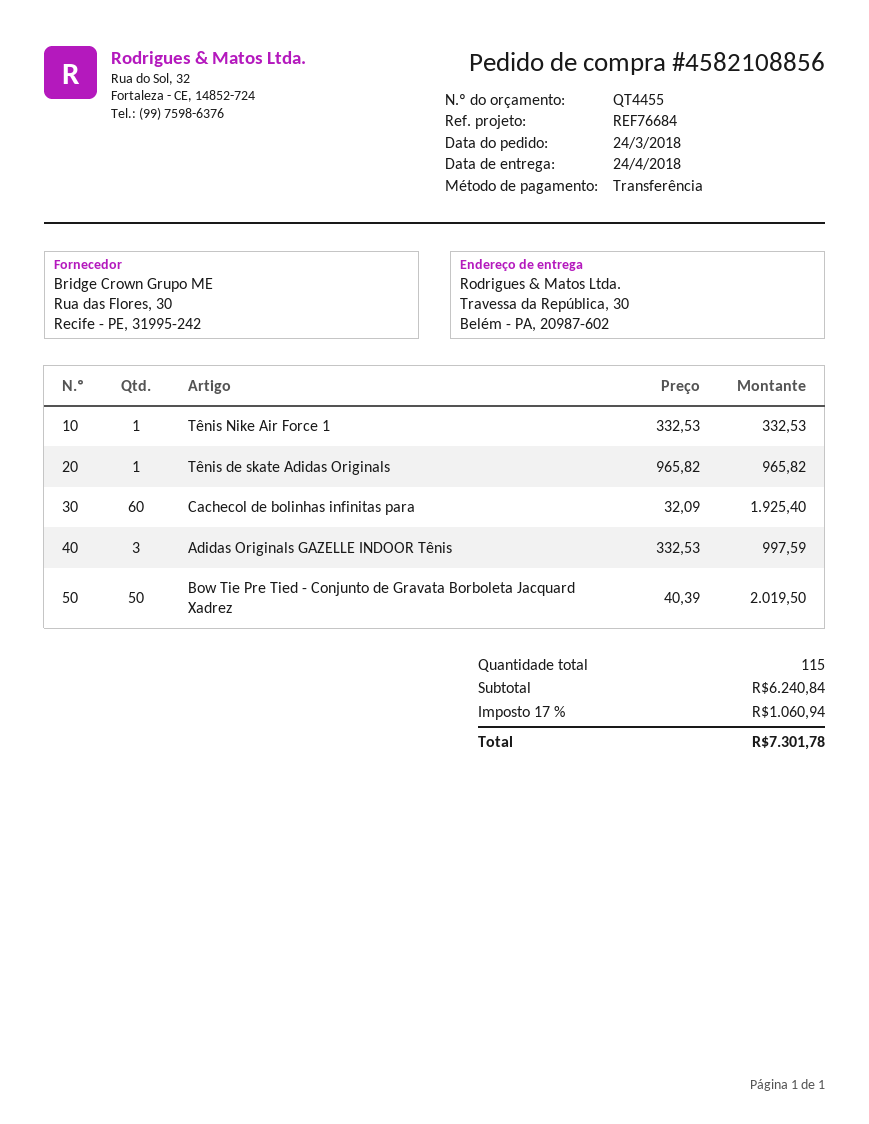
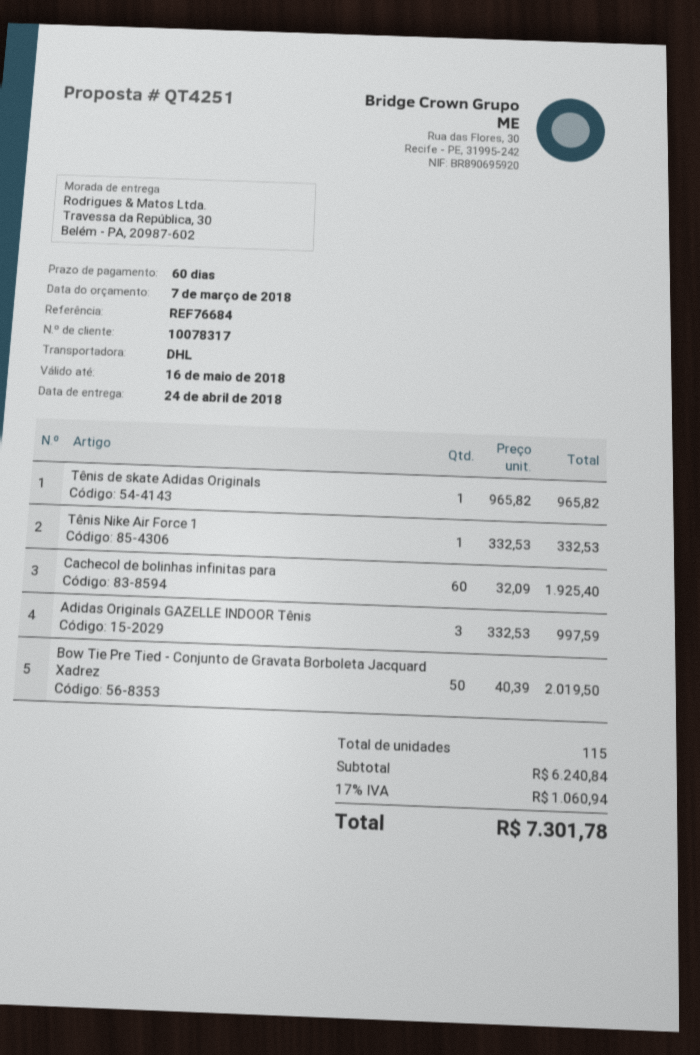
quote number: QT4455 -> QT4251

